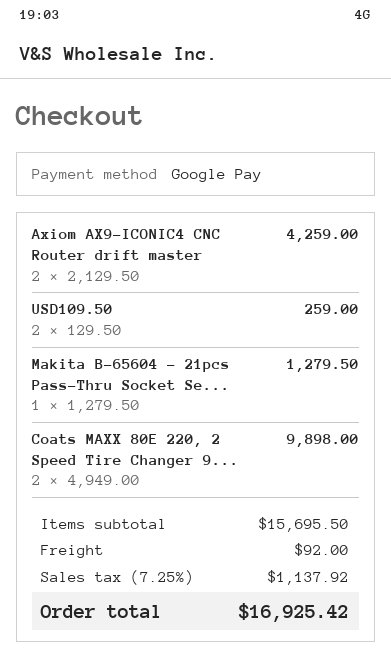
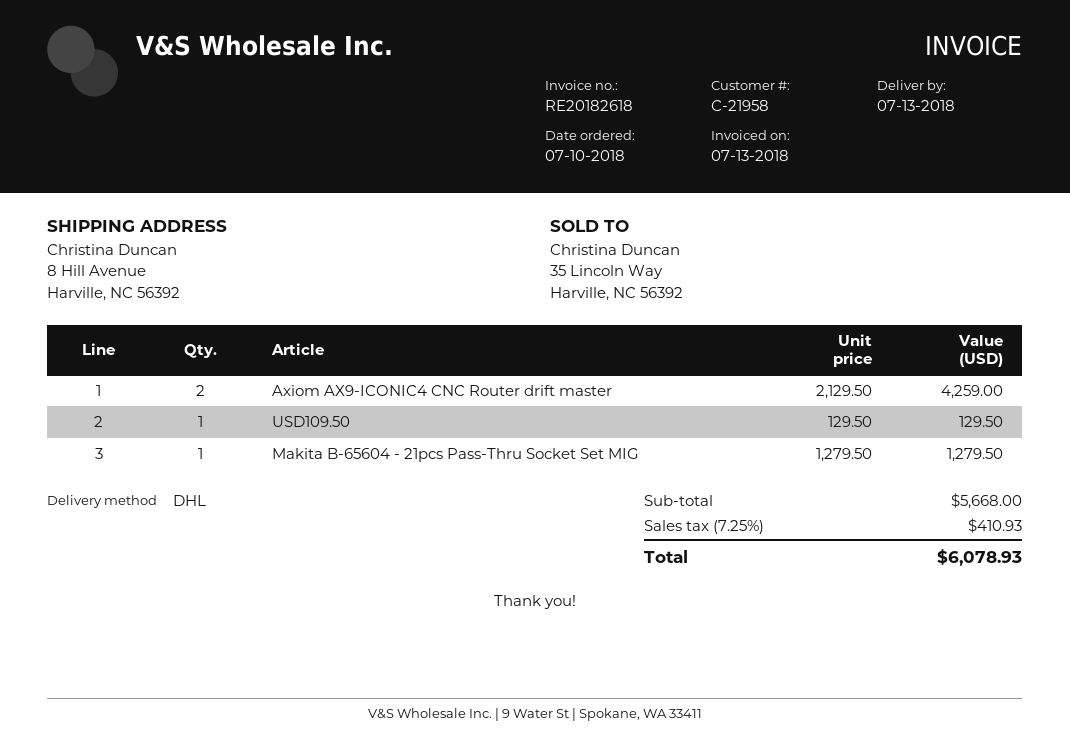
USD109.50: 2 x 129.50 = 259.00 -> 1 x 129.50 = 129.50
Coats MAXX 80E 220, 2 Speed Tire Changer 9...: 2 x 4949.00 = 9898.00 -> none
subtotal: 15695.50 -> 5668.00
shipping: 92.00 -> none
tax: 7.25% = 1137.92 -> 7.25% = 410.93
total: 16925.42 -> 6078.93

